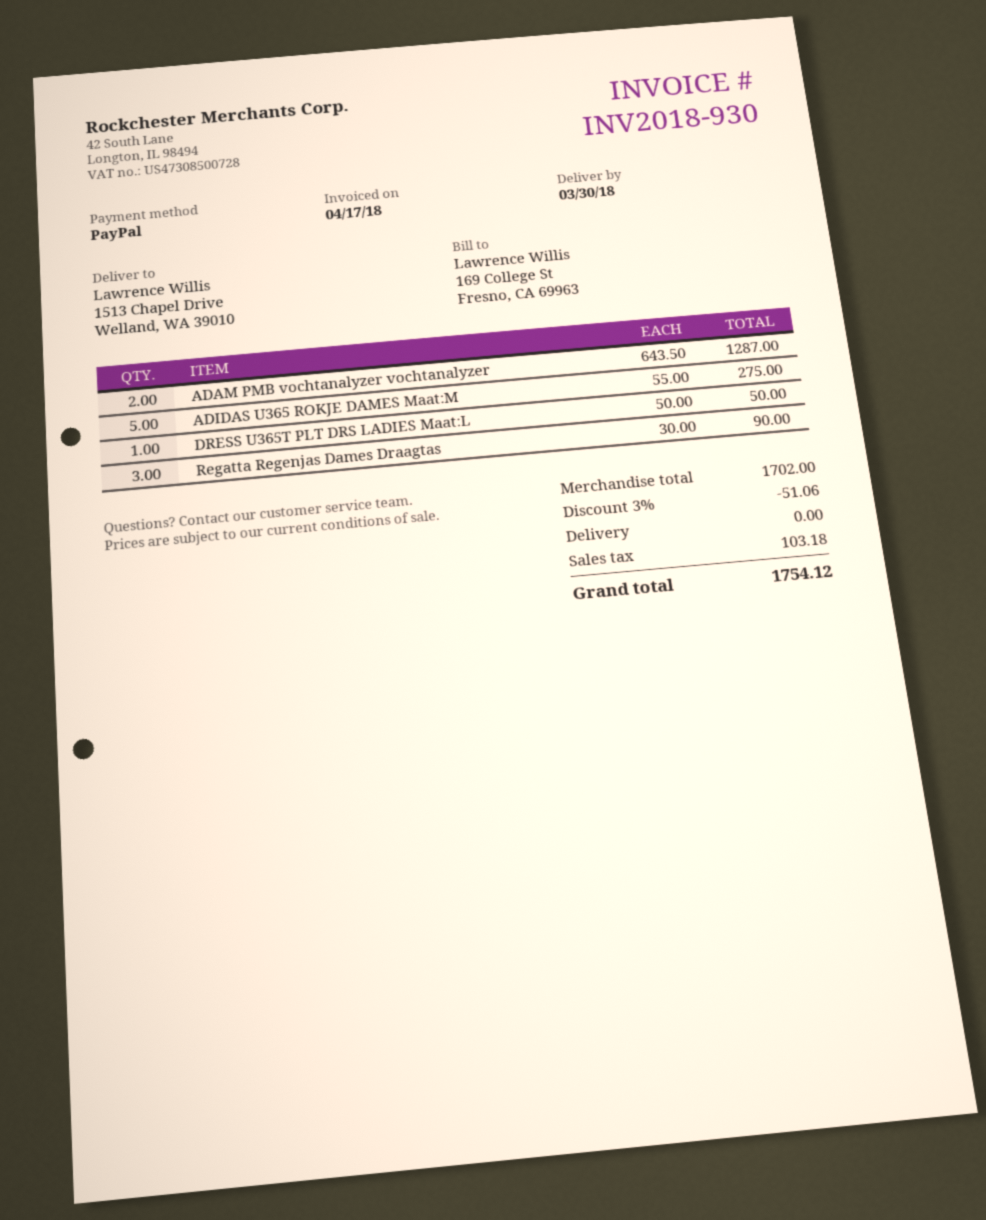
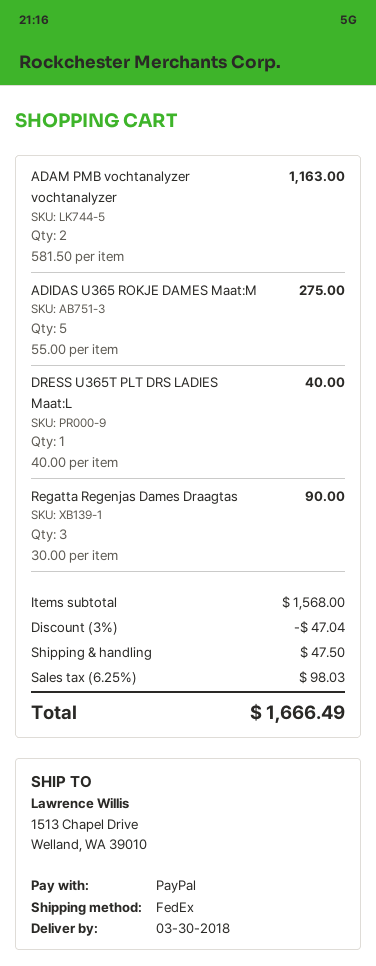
ADAM PMB vochtanalyzer vochtanalyzer: 2 x 643.50 = 1287.00 -> 2 x 581.50 = 1163.00
DRESS U365T PLT DRS LADIES Maat:L: 1 x 50.00 = 50.00 -> 1 x 40.00 = 40.00
subtotal: 1702.00 -> 1568.00
discount: 3% = 51.06 -> 3% = 47.04
shipping: 0.00 -> 47.50
tax: 103.18 -> 98.03
total: 1754.12 -> 1666.49

